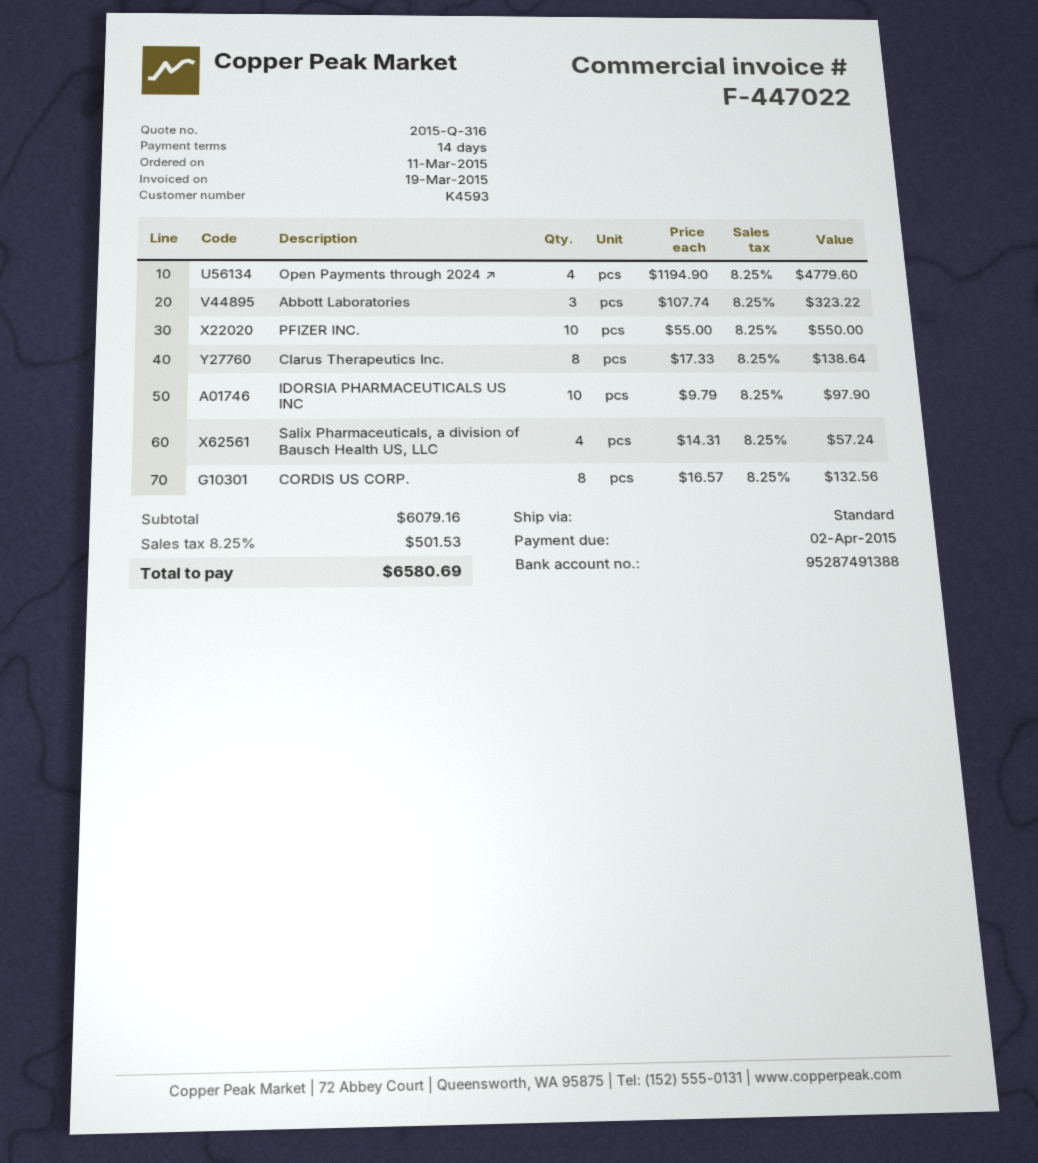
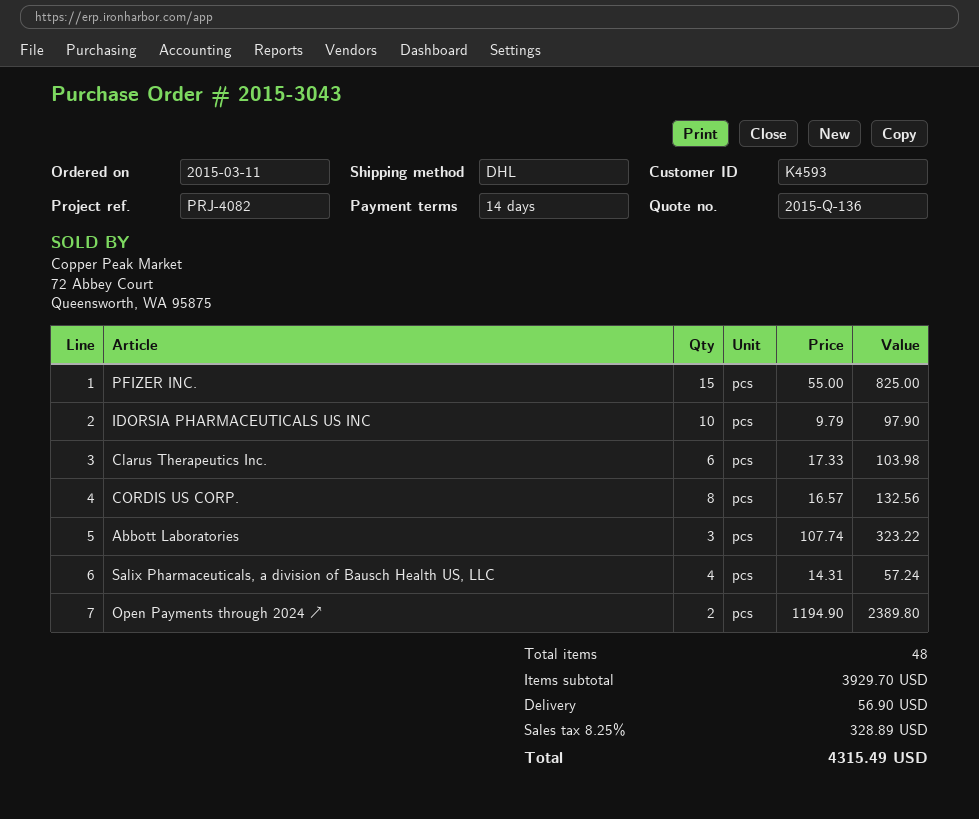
quote number: 2015-Q-316 -> 2015-Q-136
shipping method: standard -> DHL
Open Payments through 2024 ↗: 4 x 1194.90 = 4779.60 -> 2 x 1194.90 = 2389.80
PFIZER INC.: 10 x 55.00 = 550.00 -> 15 x 55.00 = 825.00
Clarus Therapeutics Inc.: 8 x 17.33 = 138.64 -> 6 x 17.33 = 103.98
subtotal: 6079.16 -> 3929.70
shipping: none -> 56.90
tax: 8.25% = 501.53 -> 8.25% = 328.89
total: 6580.69 -> 4315.49

